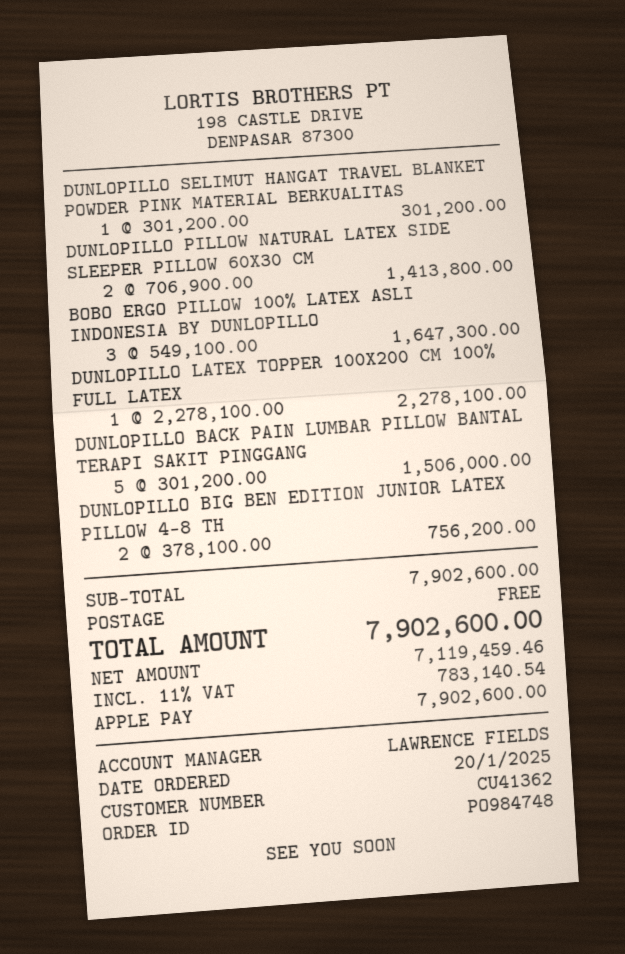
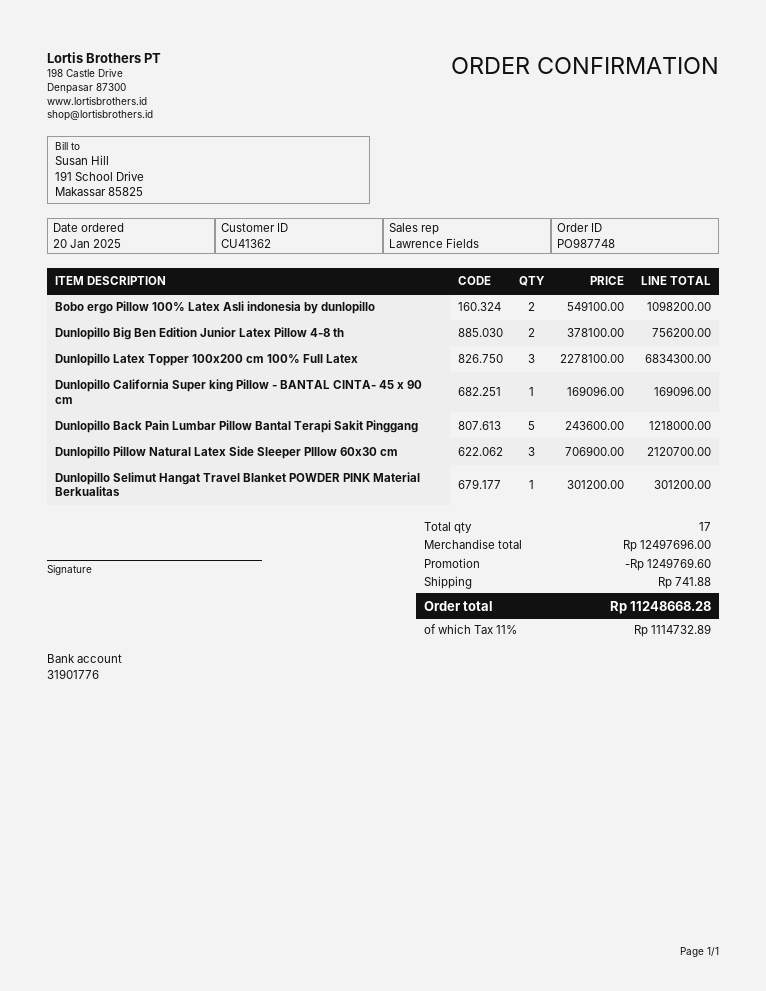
order number: PO984748 -> PO987748
DUNLOPILLO PILLOW NATURAL LATEX SIDE SLEEPER PILLOW 60X30 CM: 2 x 706900.00 = 1413800.00 -> 3 x 706900.00 = 2120700.00
BOBO ERGO PILLOW 100% LATEX ASLI INDONESIA BY DUNLOPILLO: 3 x 549100.00 = 1647300.00 -> 2 x 549100.00 = 1098200.00
DUNLOPILLO LATEX TOPPER 100X200 CM 100% FULL LATEX: 1 x 2278100.00 = 2278100.00 -> 3 x 2278100.00 = 6834300.00
DUNLOPILLO BACK PAIN LUMBAR PILLOW BANTAL TERAPI SAKIT PINGGANG: 5 x 301200.00 = 1506000.00 -> 5 x 243600.00 = 1218000.00
Dunlopillo California Super king Pillow - BANTAL CINTA- 45 x 90 cm: none -> 1 x 169096.00 = 169096.00
subtotal: 7902600.00 -> 12497696.00
discount: none -> 1249769.60
shipping: 0.00 -> 741.88
tax: 11% = 783140.54 -> 11% = 1114732.89
total: 7902600.00 -> 11248668.28

